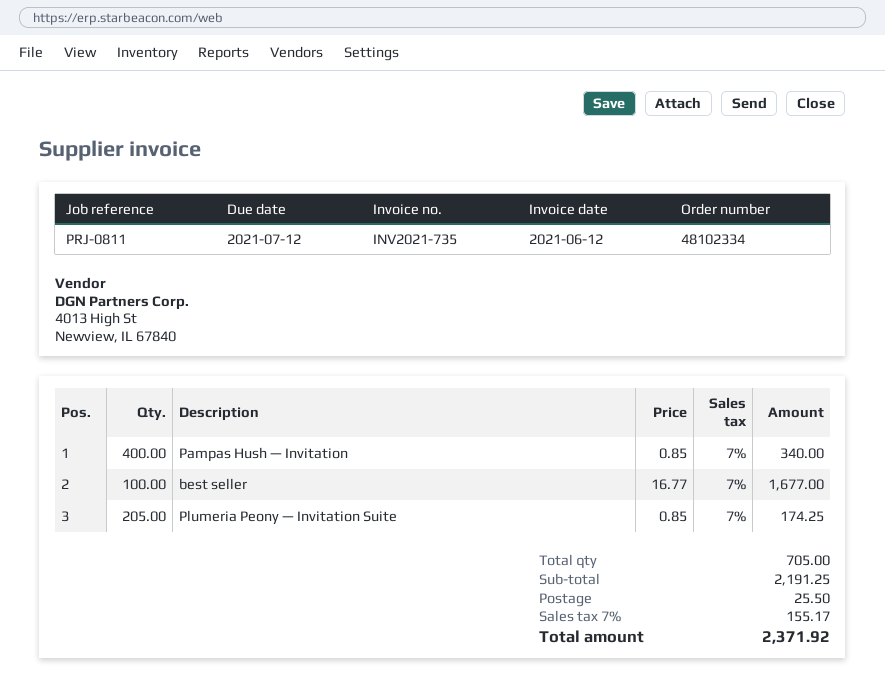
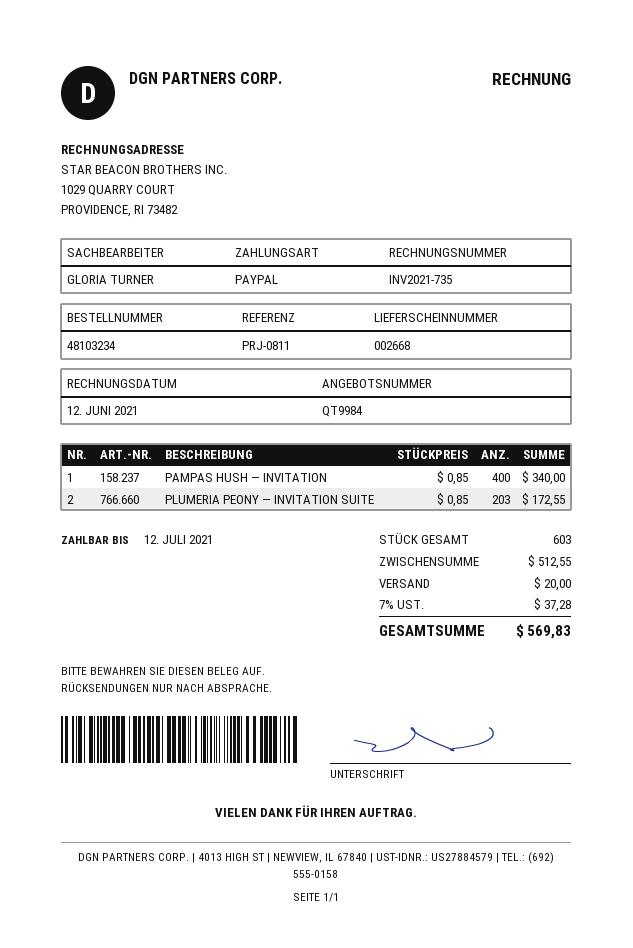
order number: 48102334 -> 48103234
best seller: 100 x 16.77 = 1677.00 -> none
Plumeria Peony — Invitation Suite: 205 x 0.85 = 174.25 -> 203 x 0.85 = 172.55
total quantity: 705 -> 603
subtotal: 2191.25 -> 512.55
shipping: 25.50 -> 20.00
tax: 7% = 155.17 -> 7% = 37.28
total: 2371.92 -> 569.83

